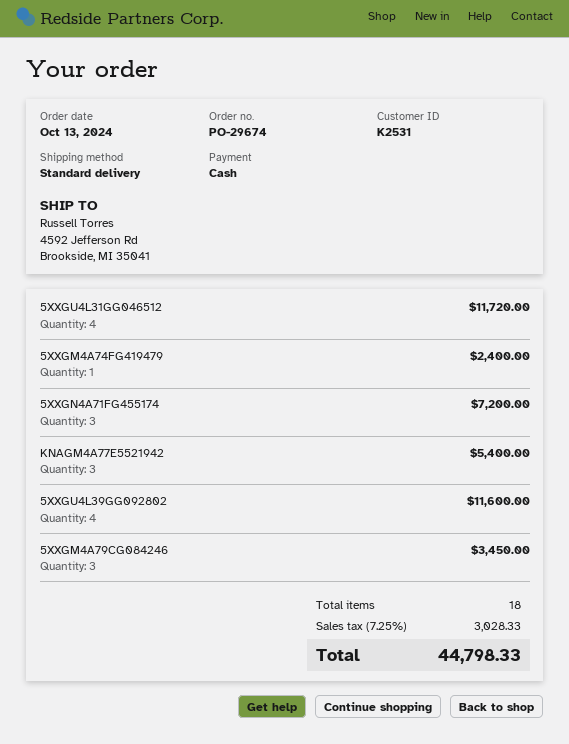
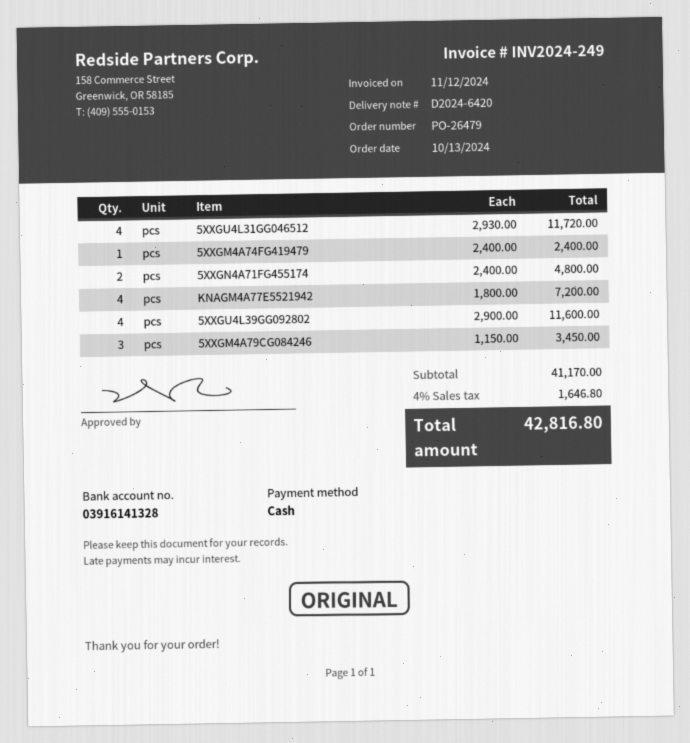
order number: PO-29674 -> PO-26479
5XXGN4A71FG455174: 3 for 7200.00 -> 2 for 4800.00
KNAGM4A77E5521942: 3 for 5400.00 -> 4 for 7200.00
tax: 7.25% = 3028.33 -> 4% = 1646.80
total: 44798.33 -> 42816.80

